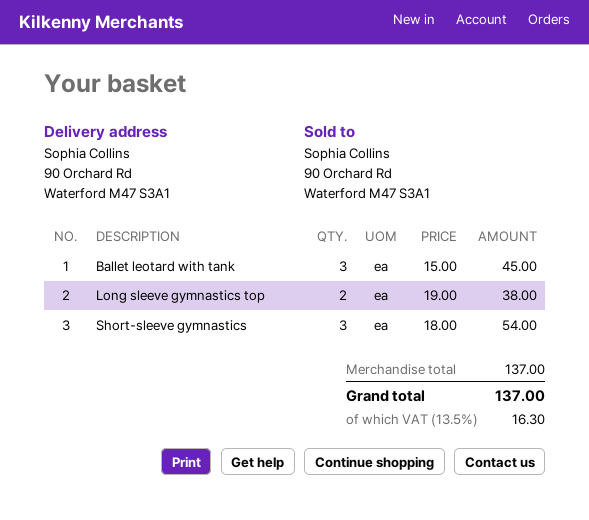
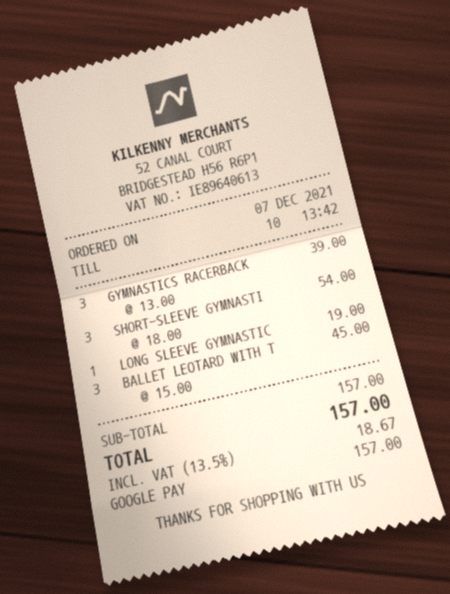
Long sleeve gymnastics top: 2 x 19.00 = 38.00 -> 1 x 19.00 = 19.00
GYMNASTICS RACERBACK: none -> 3 x 13.00 = 39.00
subtotal: 137.00 -> 157.00
tax: 13.5% = 16.30 -> 13.5% = 18.67
total: 137.00 -> 157.00

